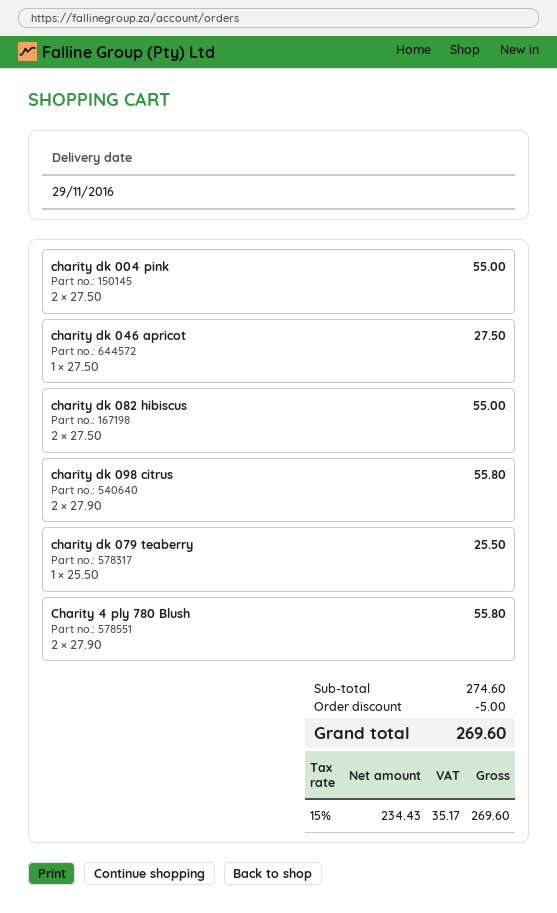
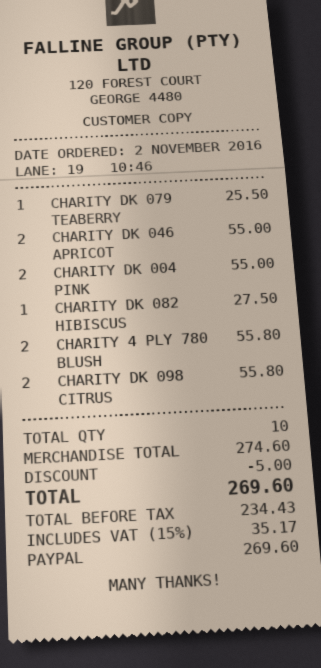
charity dk 046 apricot: 1 for 27.50 -> 2 for 55.00
charity dk 082 hibiscus: 2 for 55.00 -> 1 for 27.50

